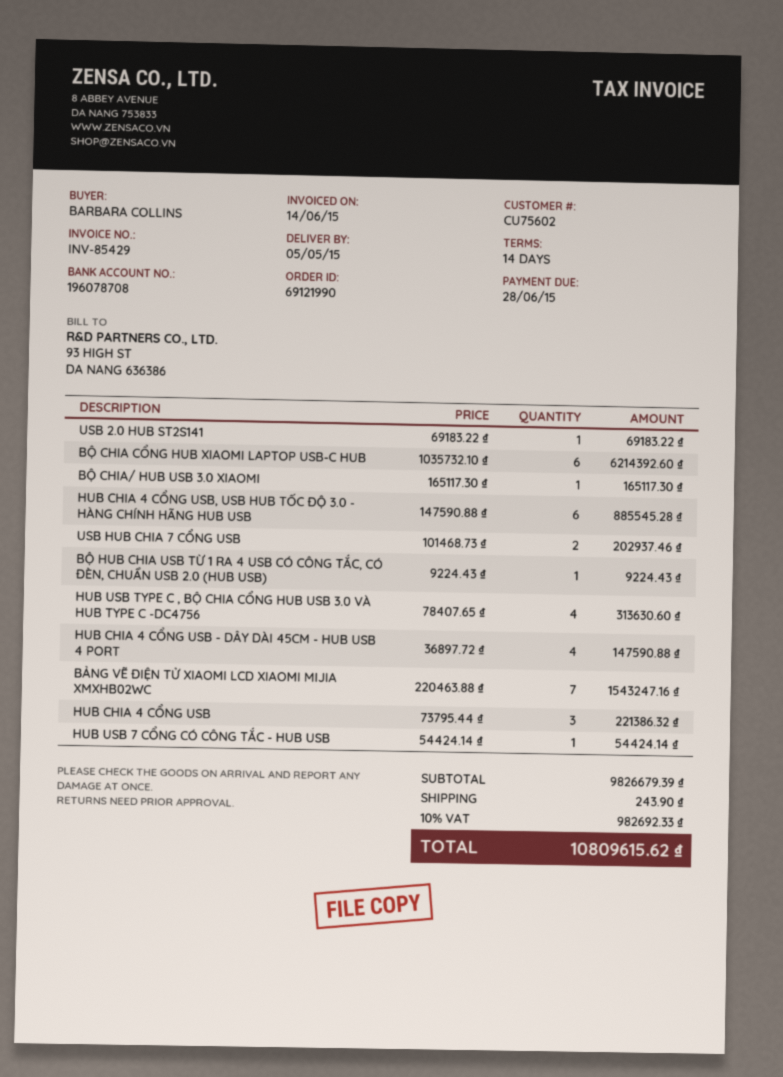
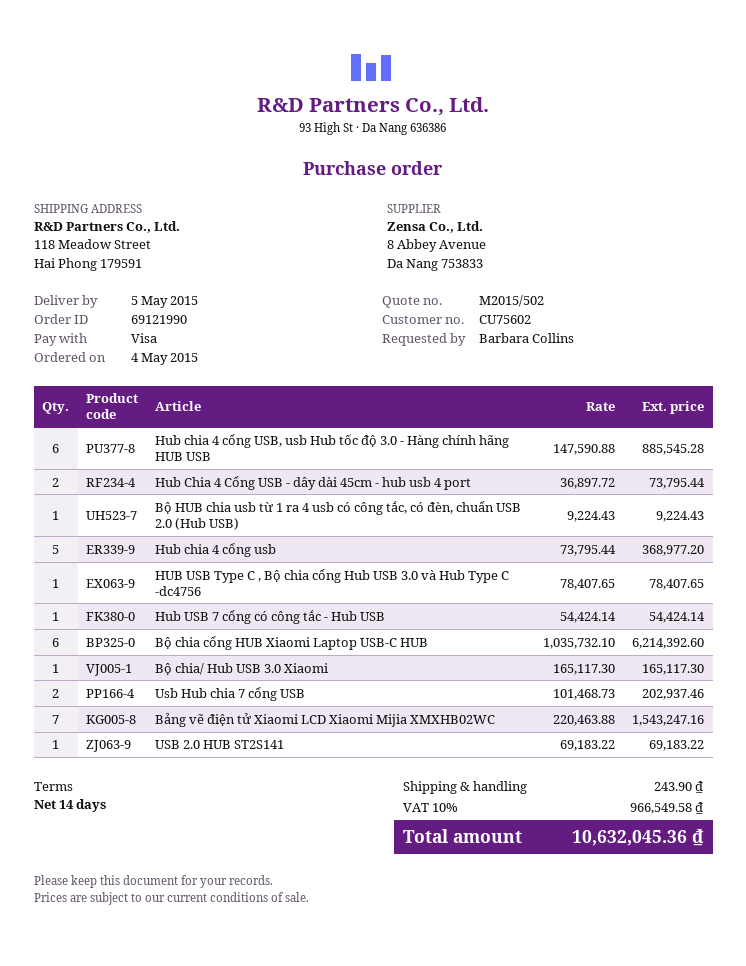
HUB USB TYPE C , BỘ CHIA CỔNG HUB USB 3.0 VÀ HUB TYPE C -DC4756: 4 x 78407.65 = 313630.60 -> 1 x 78407.65 = 78407.65
HUB CHIA 4 CỔNG USB - DÂY DÀI 45CM - HUB USB 4 PORT: 4 x 36897.72 = 147590.88 -> 2 x 36897.72 = 73795.44
HUB CHIA 4 CỔNG USB: 3 x 73795.44 = 221386.32 -> 5 x 73795.44 = 368977.20
tax: 10% = 982692.33 -> 10% = 966549.58
total: 10809615.62 -> 10632045.36

